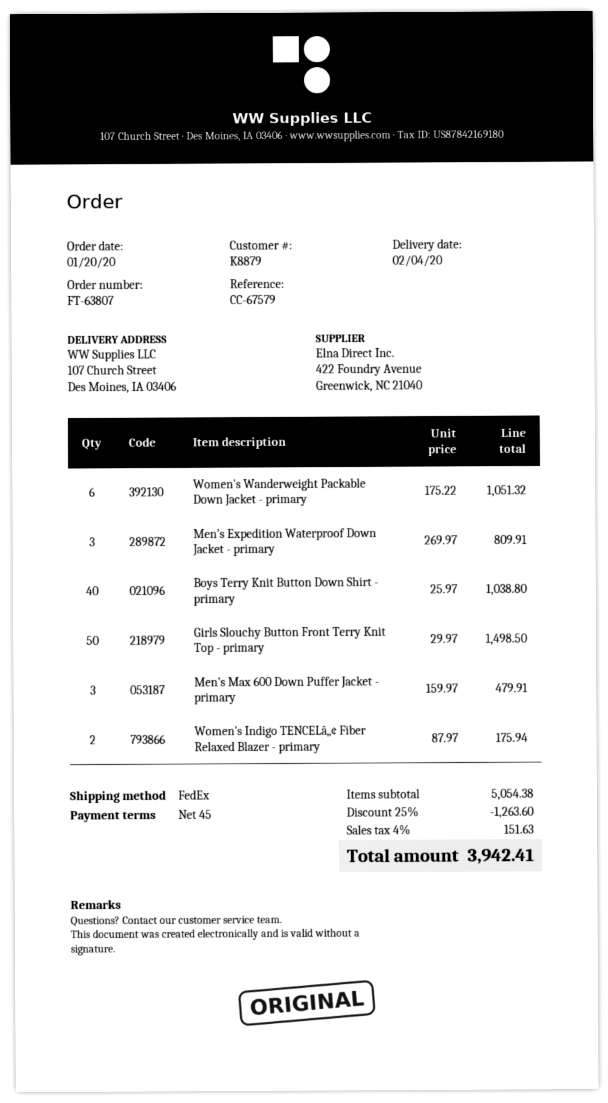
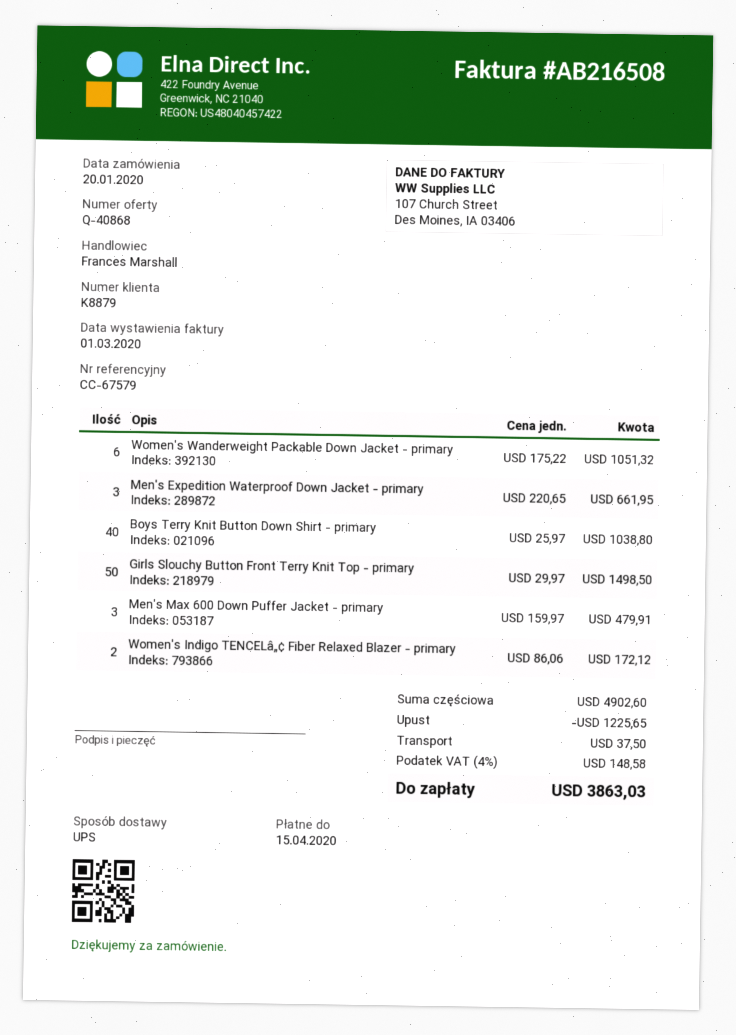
shipping method: FedEx -> UPS
Men's Expedition Waterproof Down Jacket - primary: 3 x 269.97 = 809.91 -> 3 x 220.65 = 661.95
Women's Indigo TENCELâ„¢ Fiber Relaxed Blazer - primary: 2 x 87.97 = 175.94 -> 2 x 86.06 = 172.12
subtotal: 5054.38 -> 4902.60
discount: 1263.60 -> 1225.65
shipping: none -> 37.50
tax: 4% = 151.63 -> 4% = 148.58
total: 3942.41 -> 3863.03

